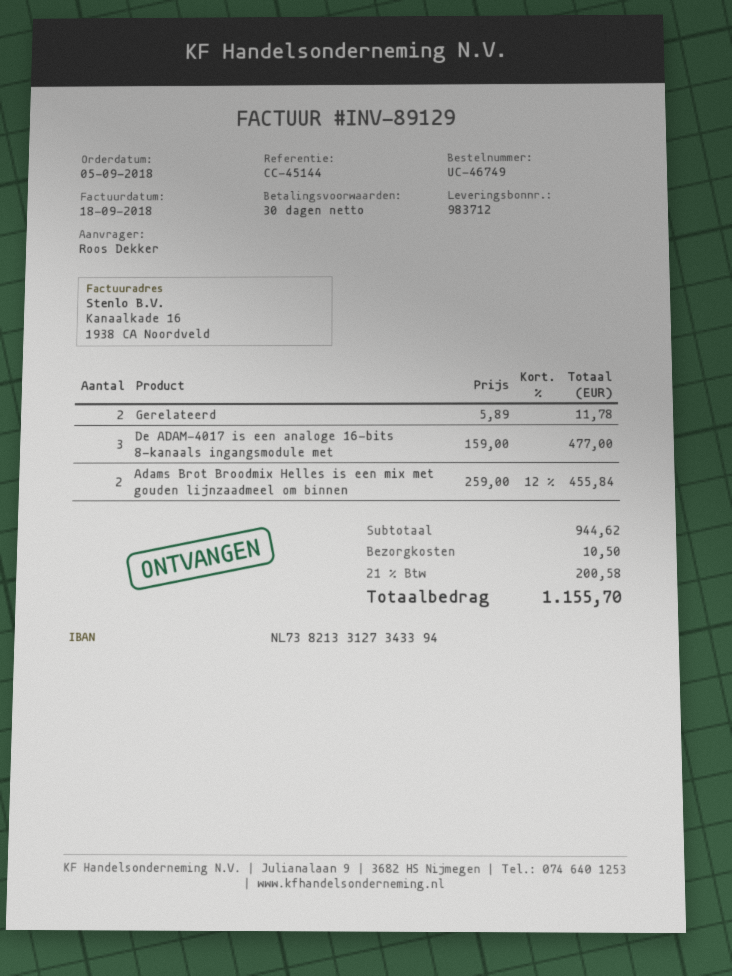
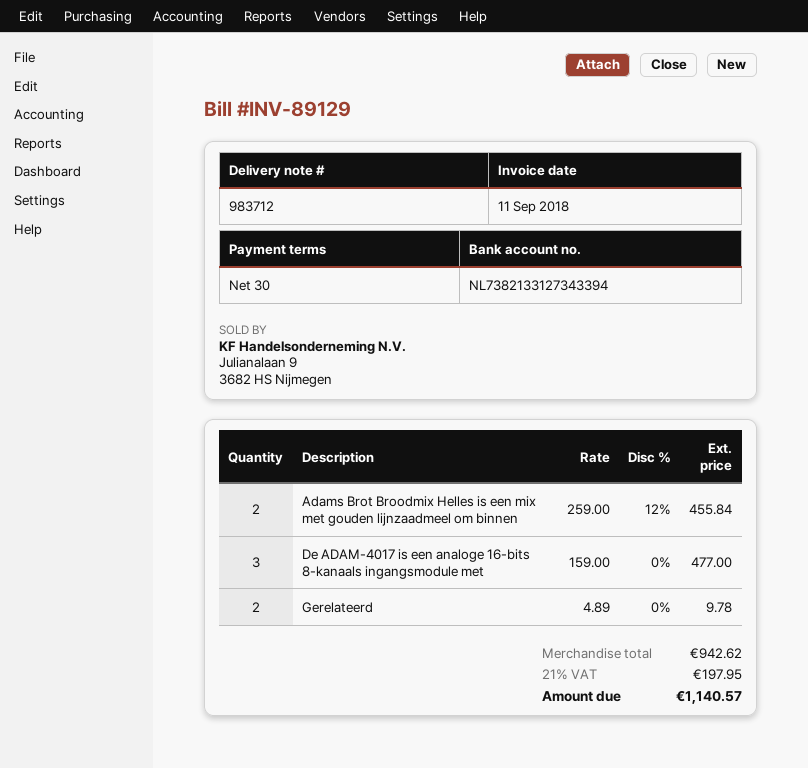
invoice date: 2018-09-18 -> 2018-09-11
Gerelateerd: 2 x 5.89 = 11.78 -> 2 x 4.89 = 9.78
subtotal: 944.62 -> 942.62
shipping: 10.50 -> none
tax: 21% = 200.58 -> 21% = 197.95
total: 1155.70 -> 1140.57

